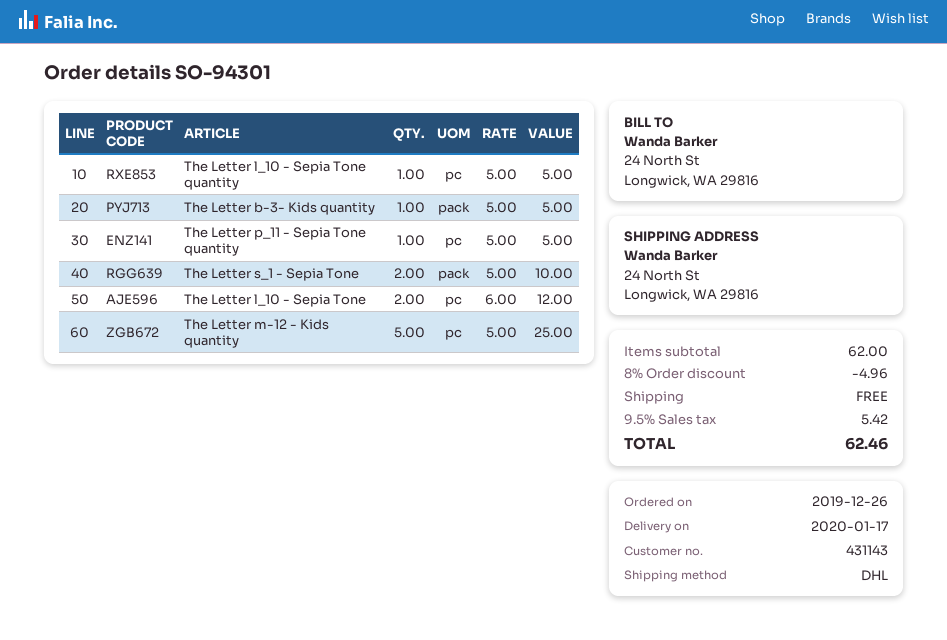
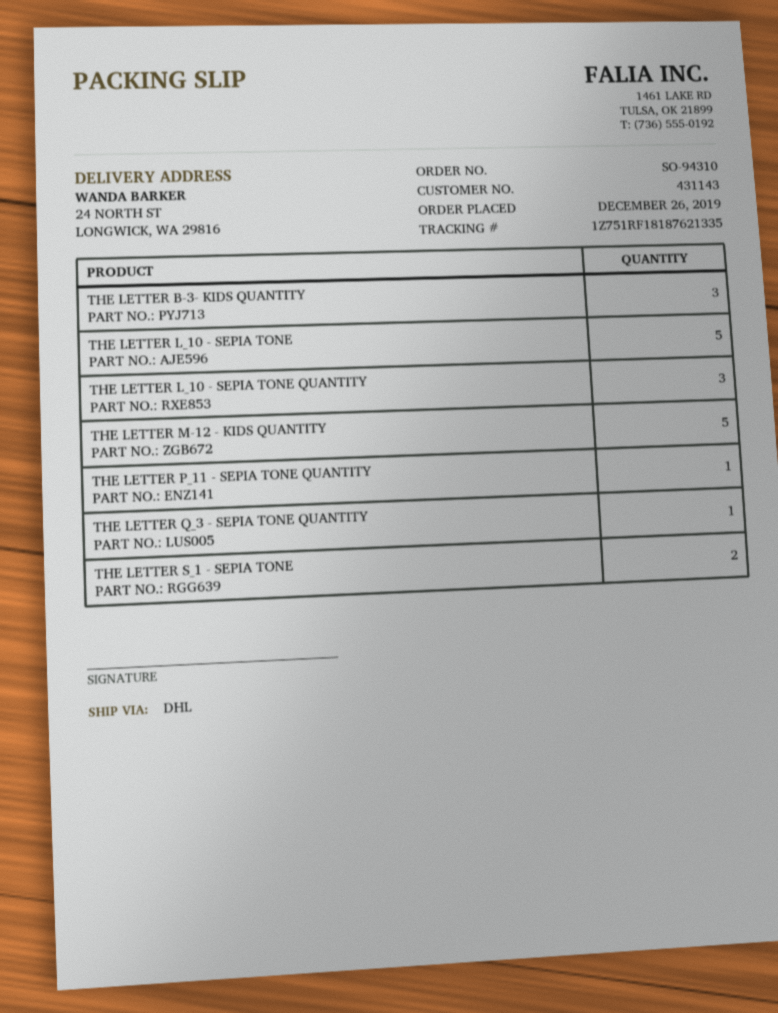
order number: SO-94301 -> SO-94310
The Letter l_10 - Sepia Tone quantity: 1 -> 3
The Letter b-3- Kids quantity: 1 -> 3
The Letter l_10 - Sepia Tone: 2 -> 5
THE LETTER Q_3 - SEPIA TONE QUANTITY: none -> 1

